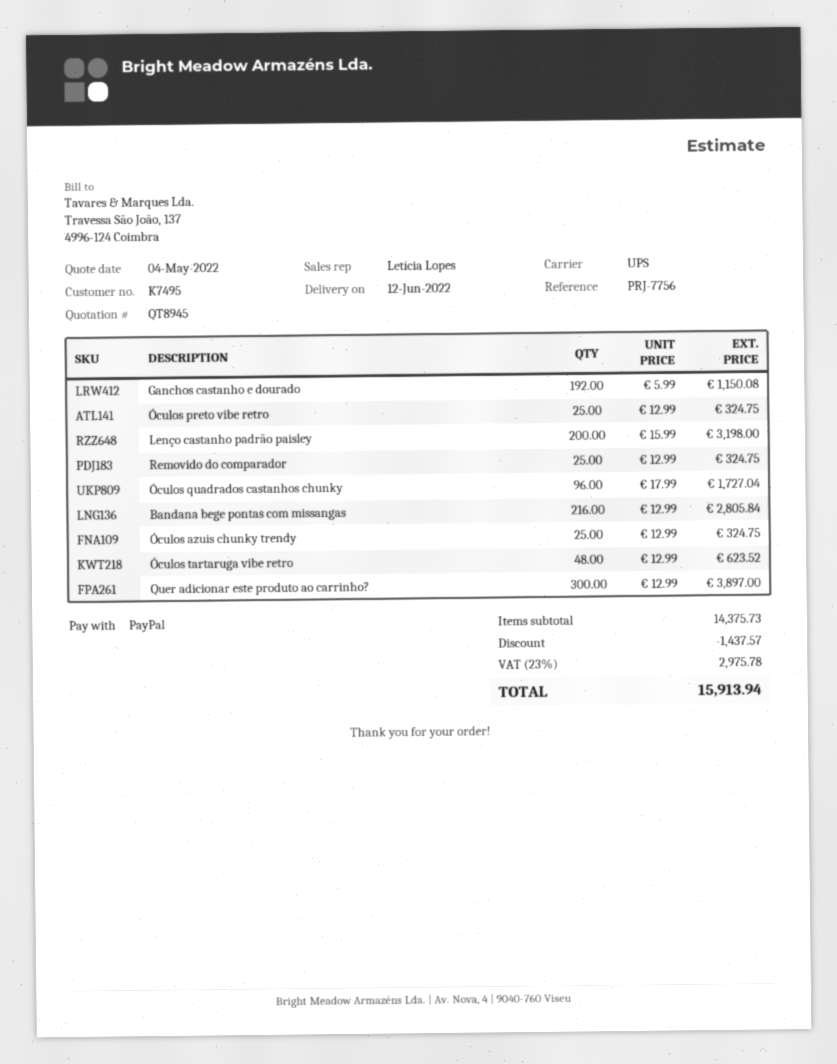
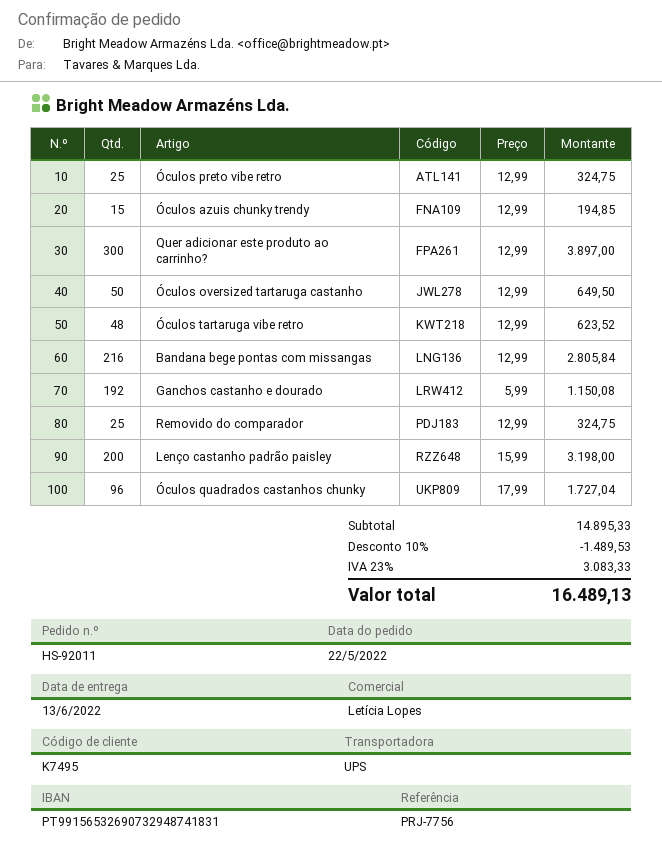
delivery date: 2022-06-12 -> 2022-06-13
Óculos azuis chunky trendy: 25 x 12.99 = 324.75 -> 15 x 12.99 = 194.85
Óculos oversized tartaruga castanho: none -> 50 x 12.99 = 649.50
subtotal: 14375.73 -> 14895.33
discount: 1437.57 -> 1489.53
tax: 23% = 2975.78 -> 23% = 3083.33
total: 15913.94 -> 16489.13

